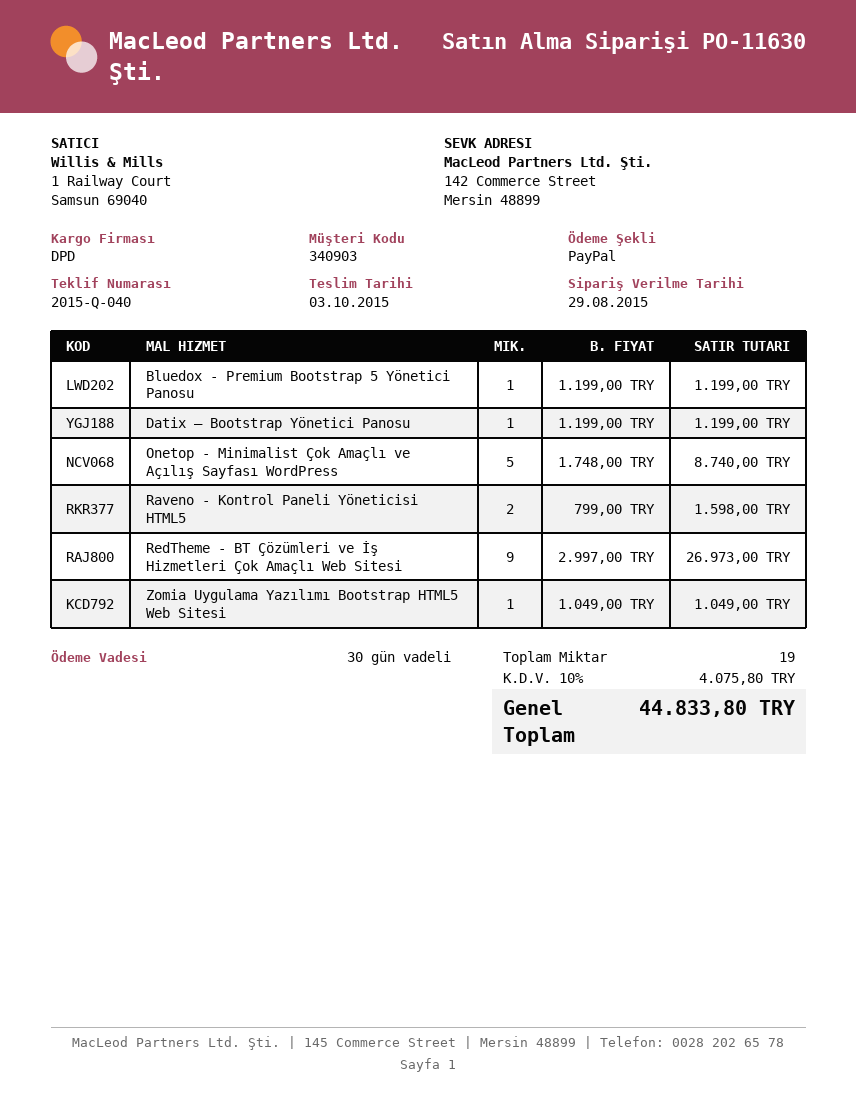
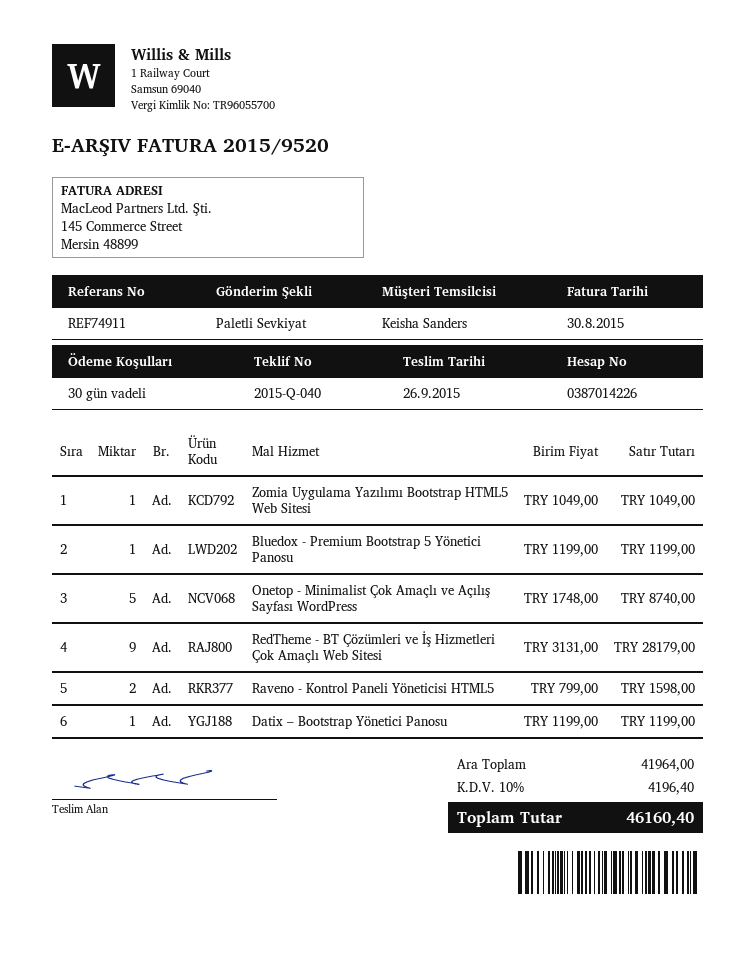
delivery date: 2015-10-03 -> 2015-09-26
shipping method: DPD -> pallet freight
RedTheme - BT Çözümleri ve İş Hizmetleri Çok Amaçlı Web Sitesi: 9 x 2997.00 = 26973.00 -> 9 x 3131.00 = 28179.00
tax: 10% = 4075.80 -> 10% = 4196.40
total: 44833.80 -> 46160.40

